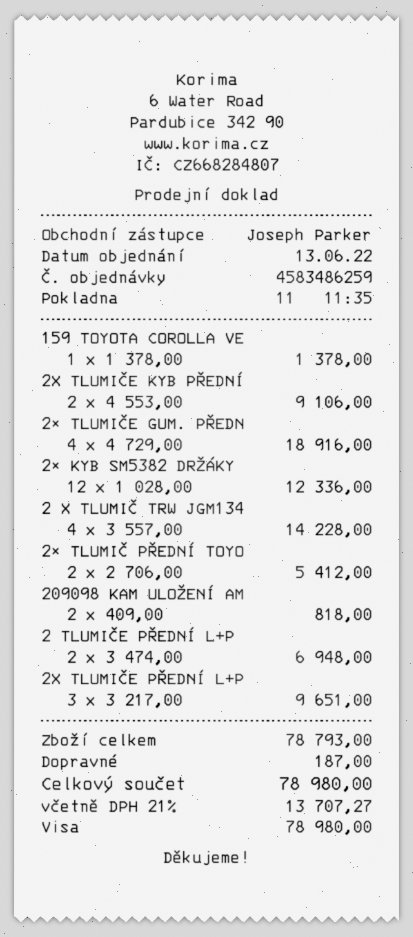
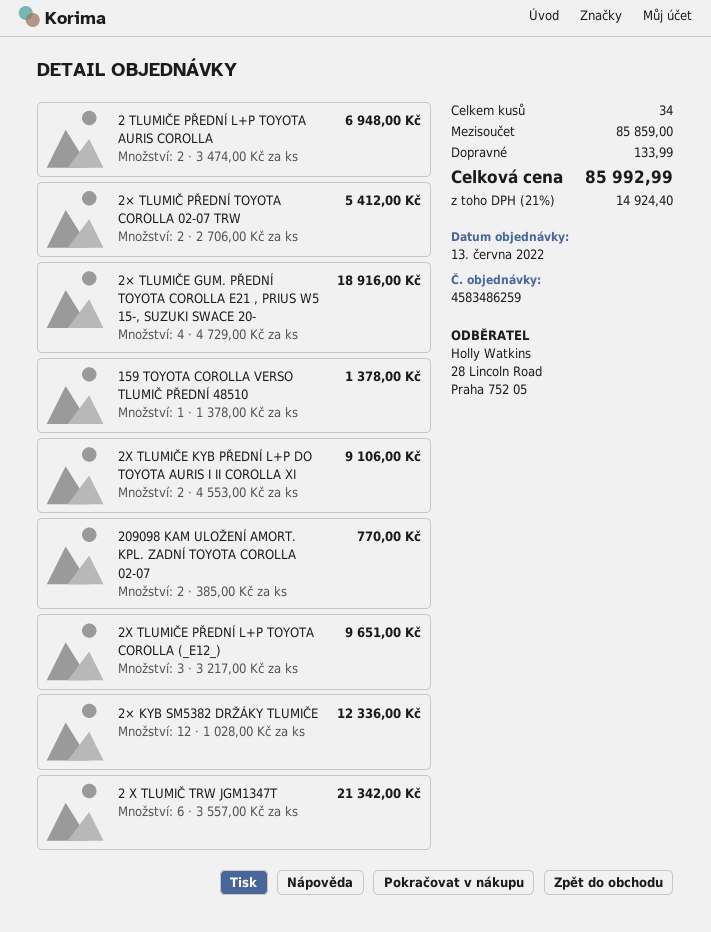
2 X TLUMIČ TRW JGM134: 4 x 3557.00 = 14228.00 -> 6 x 3557.00 = 21342.00
209098 KAM ULOŽENÍ AM: 2 x 409.00 = 818.00 -> 2 x 385.00 = 770.00
subtotal: 78793.00 -> 85859.00
shipping: 187.00 -> 133.99
tax: 21% = 13707.27 -> 21% = 14924.40
total: 78980.00 -> 85992.99

